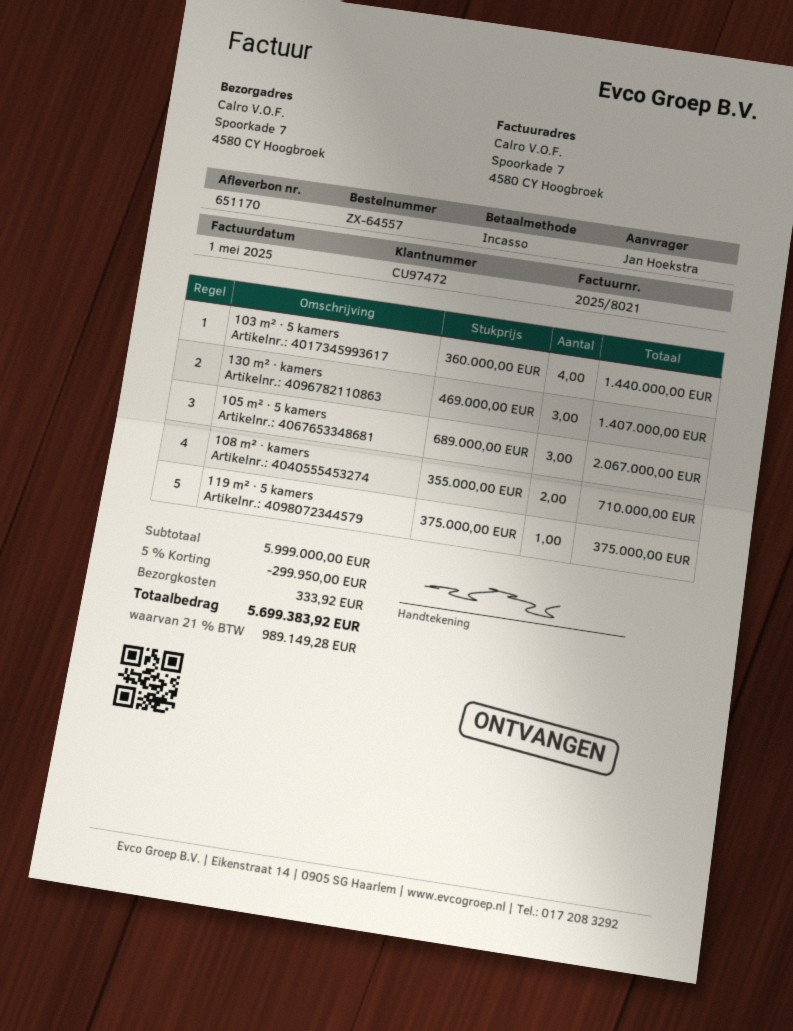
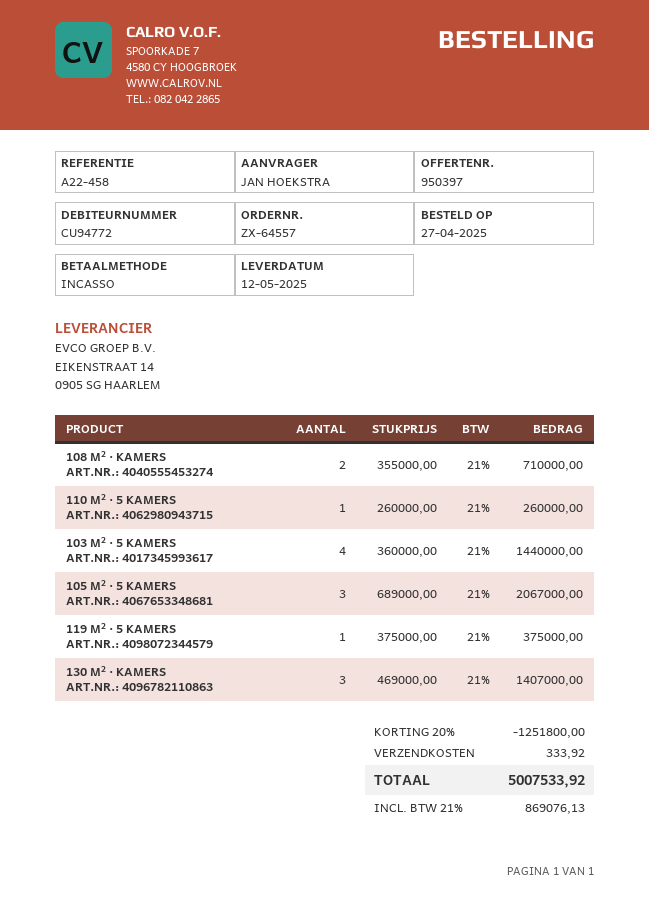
customer number: CU97472 -> CU94772
110 M² · 5 KAMERS: none -> 1 x 260000.00 = 260000.00
discount: 5% = 299950.00 -> 20% = 1251800.00
tax: 21% = 989149.28 -> 21% = 869076.13
total: 5699383.92 -> 5007533.92

